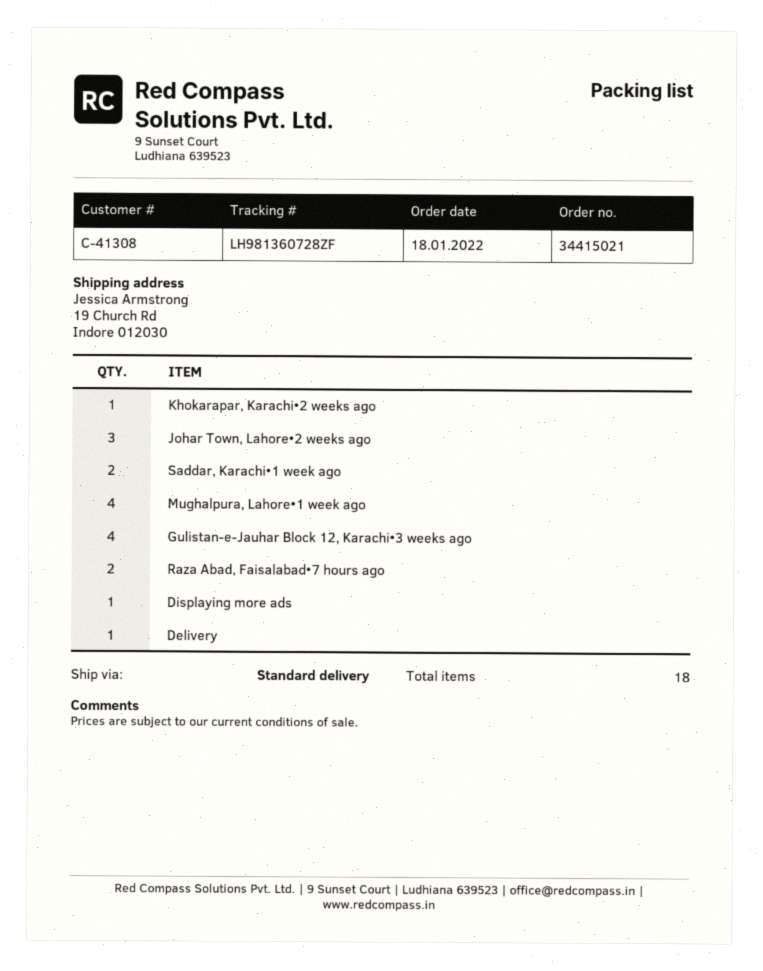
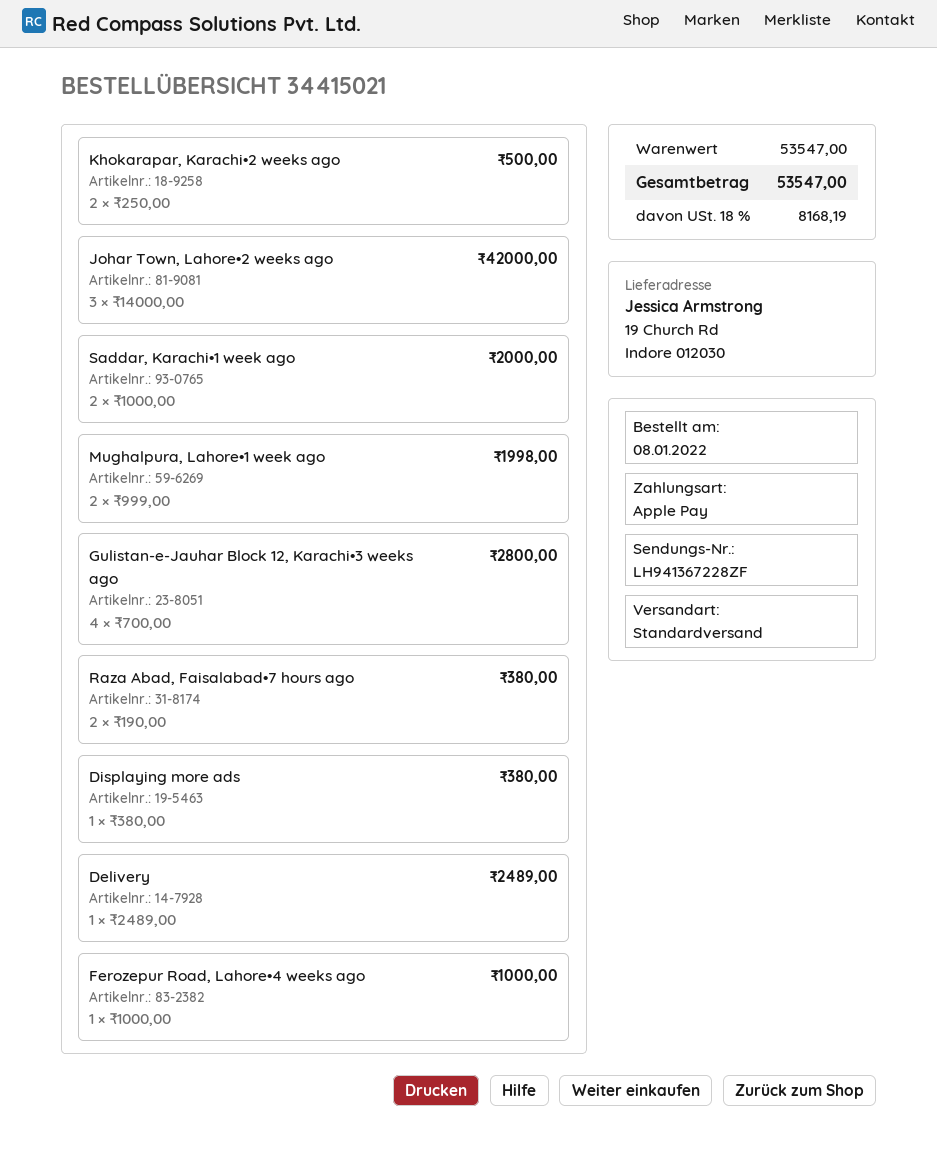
order date: 2022-01-18 -> 2022-01-08
tracking number: LH981360728ZF -> LH941367228ZF
Khokarapar, Karachi•2 weeks ago: 1 -> 2
Mughalpura, Lahore•1 week ago: 4 -> 2
Ferozepur Road, Lahore•4 weeks ago: none -> 1

